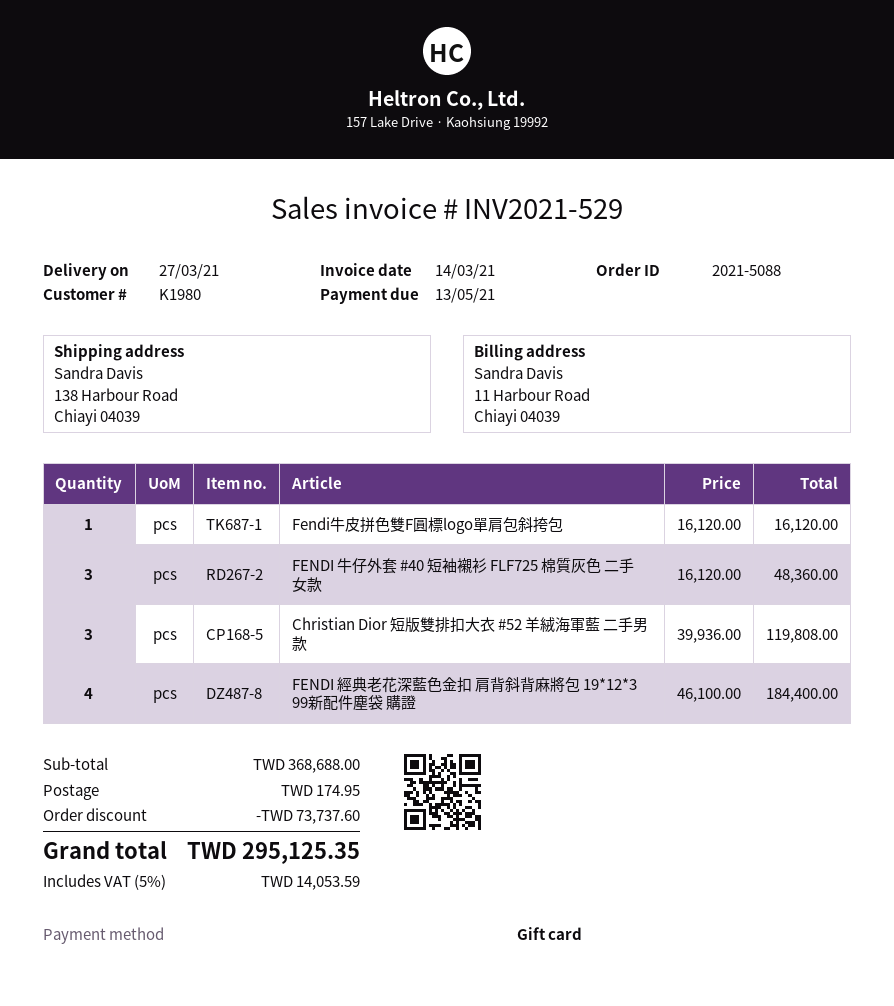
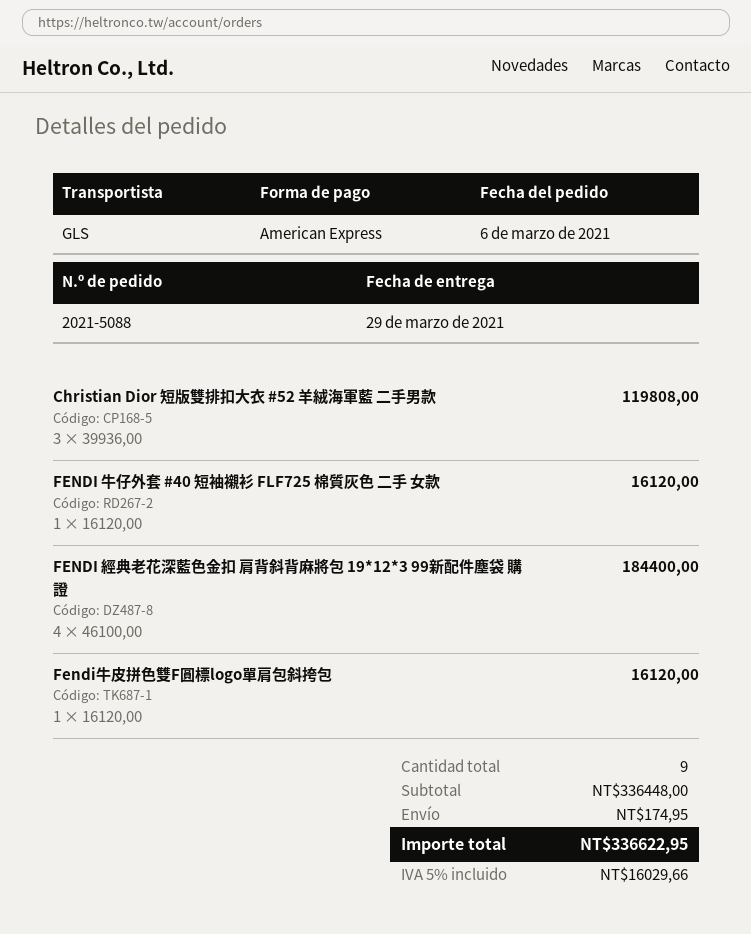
delivery date: 2021-03-27 -> 2021-03-29
payment method: gift card -> American Express
FENDI 牛仔外套 #40 短袖襯衫 FLF725 棉質灰色 二手 女款: 3 x 16120.00 = 48360.00 -> 1 x 16120.00 = 16120.00
subtotal: 368688.00 -> 336448.00
discount: 73737.60 -> none
tax: 5% = 14053.59 -> 5% = 16029.66
total: 295125.35 -> 336622.95

